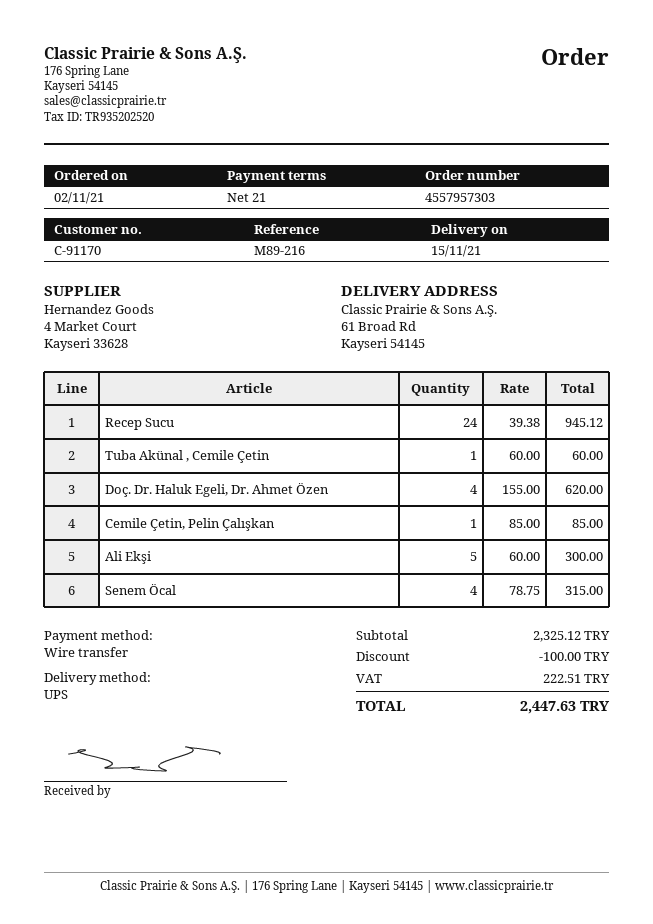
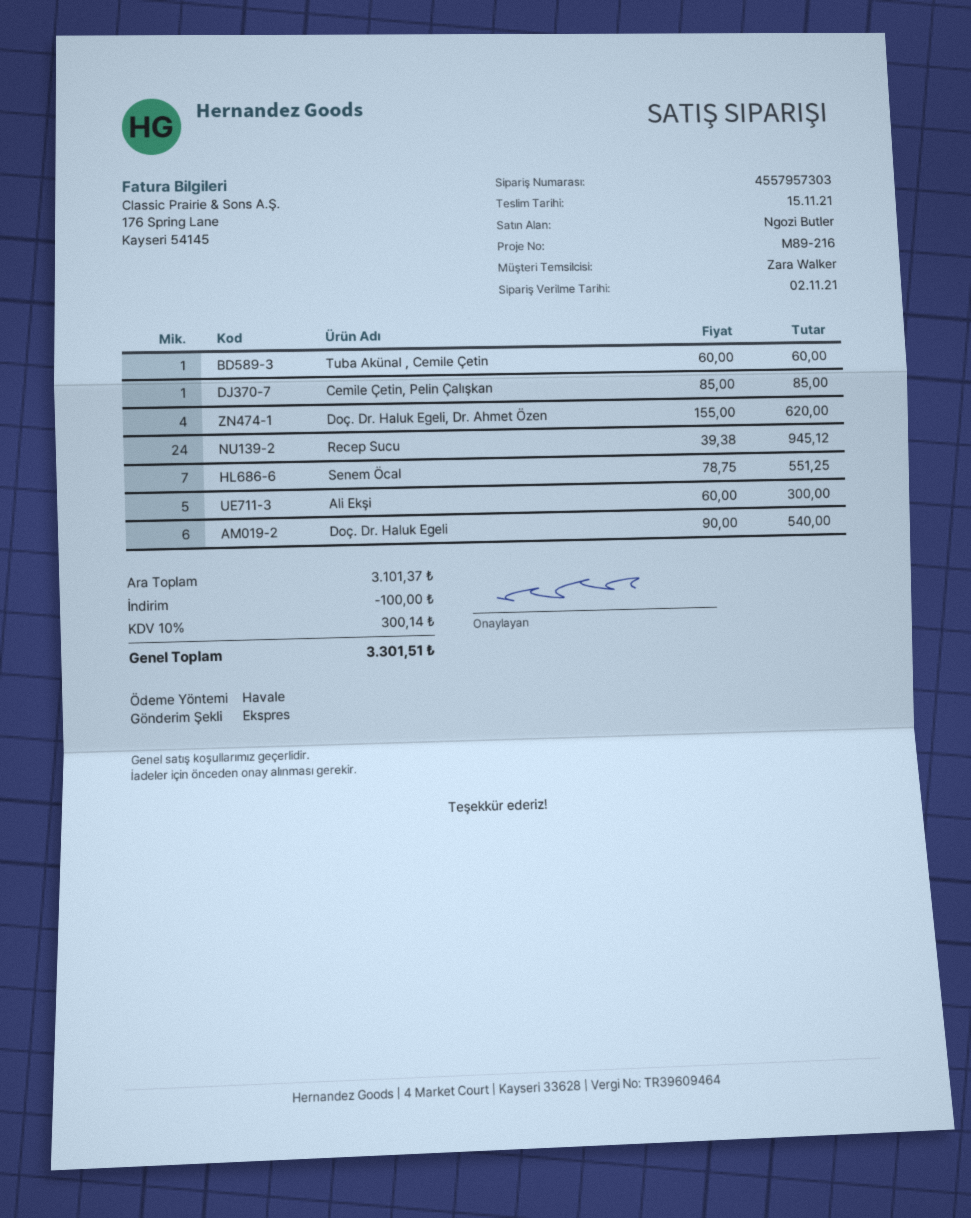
shipping method: UPS -> express
Senem Öcal: 4 x 78.75 = 315.00 -> 7 x 78.75 = 551.25
Doç. Dr. Haluk Egeli: none -> 6 x 90.00 = 540.00
subtotal: 2325.12 -> 3101.37
tax: 222.51 -> 300.14
total: 2447.63 -> 3301.51

